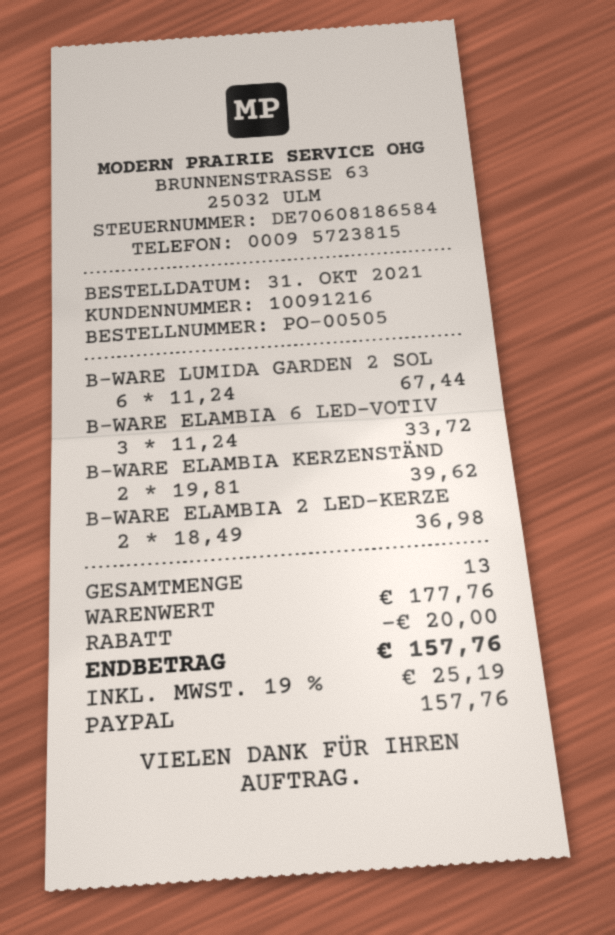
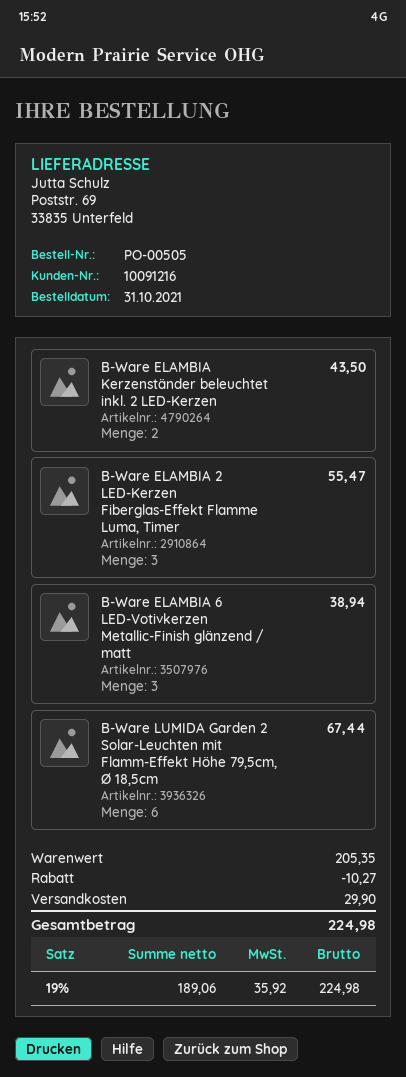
B-WARE ELAMBIA 6 LED-VOTIV: 3 for 33.72 -> 3 for 38.94
B-WARE ELAMBIA KERZENSTÄND: 2 for 39.62 -> 2 for 43.50
B-WARE ELAMBIA 2 LED-KERZE: 2 for 36.98 -> 3 for 55.47
subtotal: 177.76 -> 205.35
discount: 20.00 -> 10.27
shipping: none -> 29.90
tax: 19% = 25.19 -> 19% = 35.92
total: 157.76 -> 224.98

